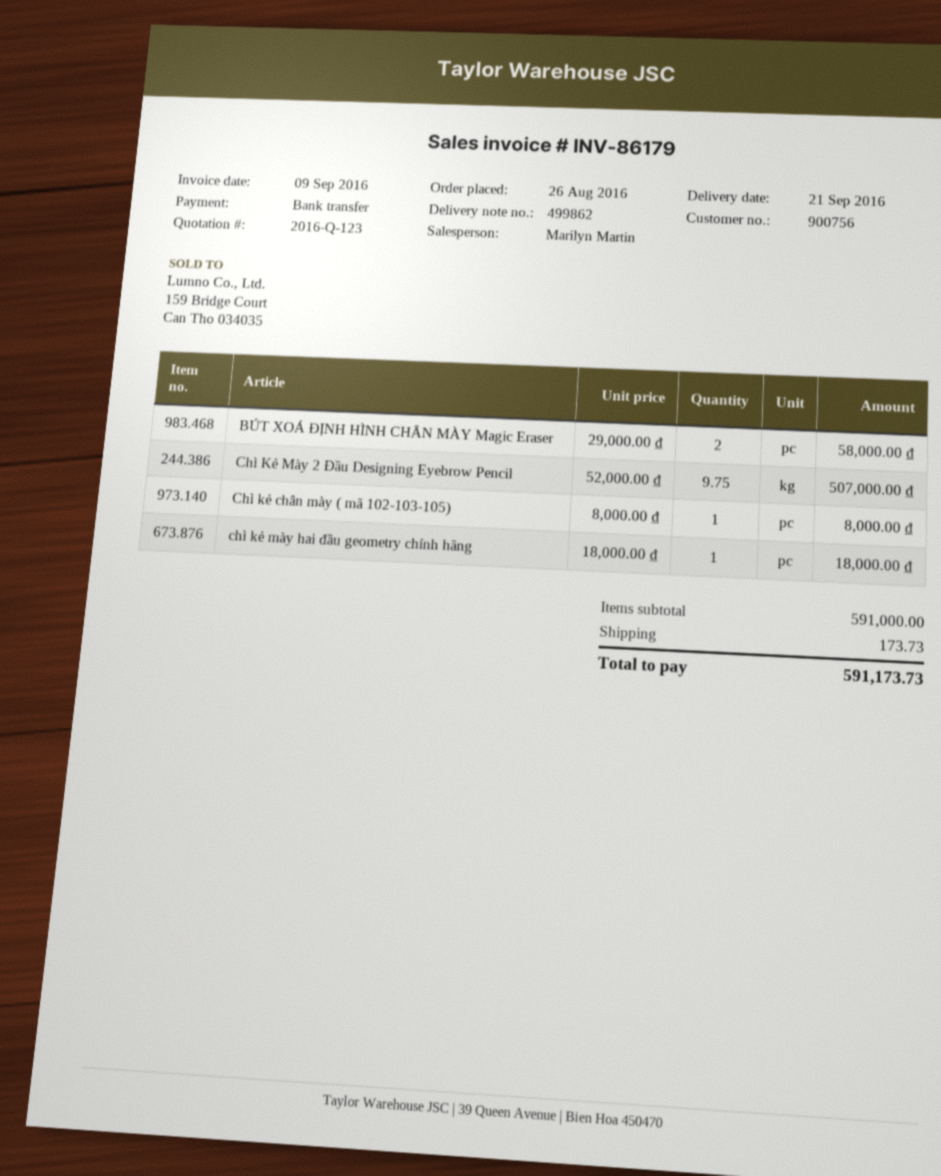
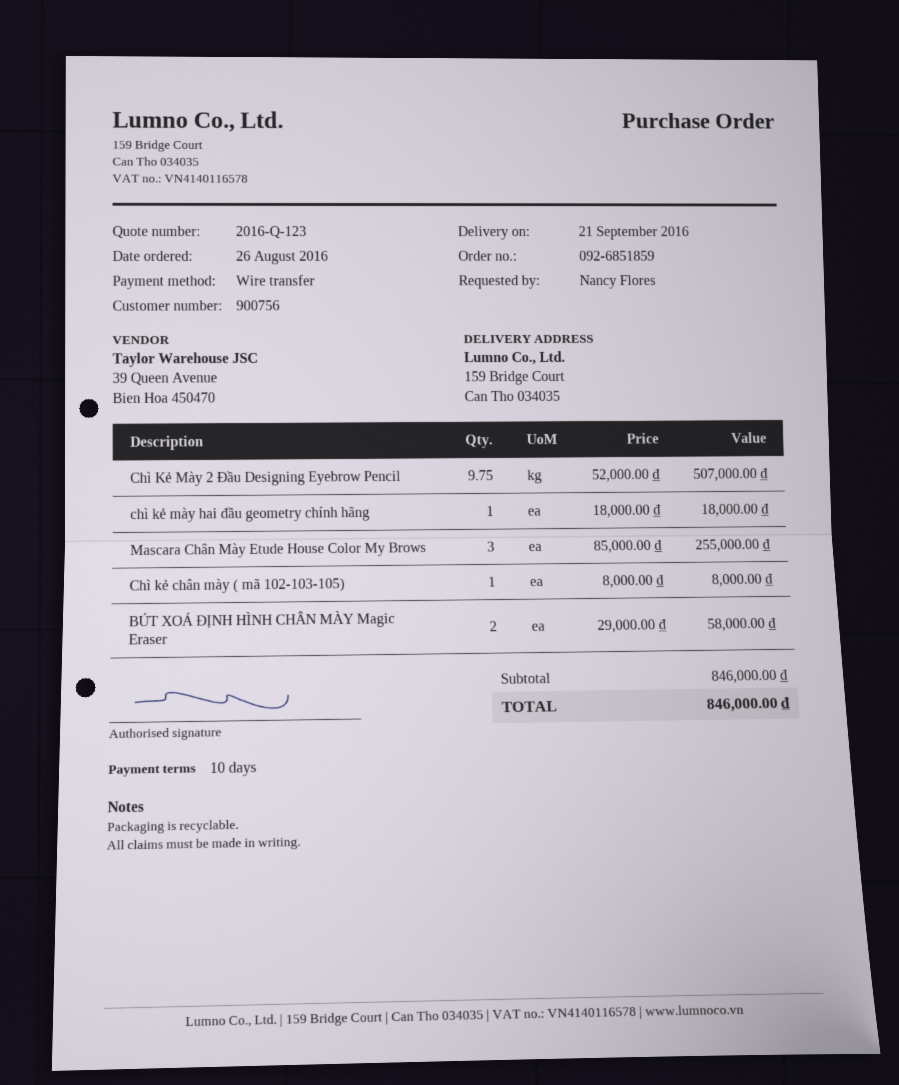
Mascara Chân Mày Etude House Color My Brows: none -> 3 x 85000.00 = 255000.00
subtotal: 591000.00 -> 846000.00
shipping: 173.73 -> none
total: 591173.73 -> 846000.00

